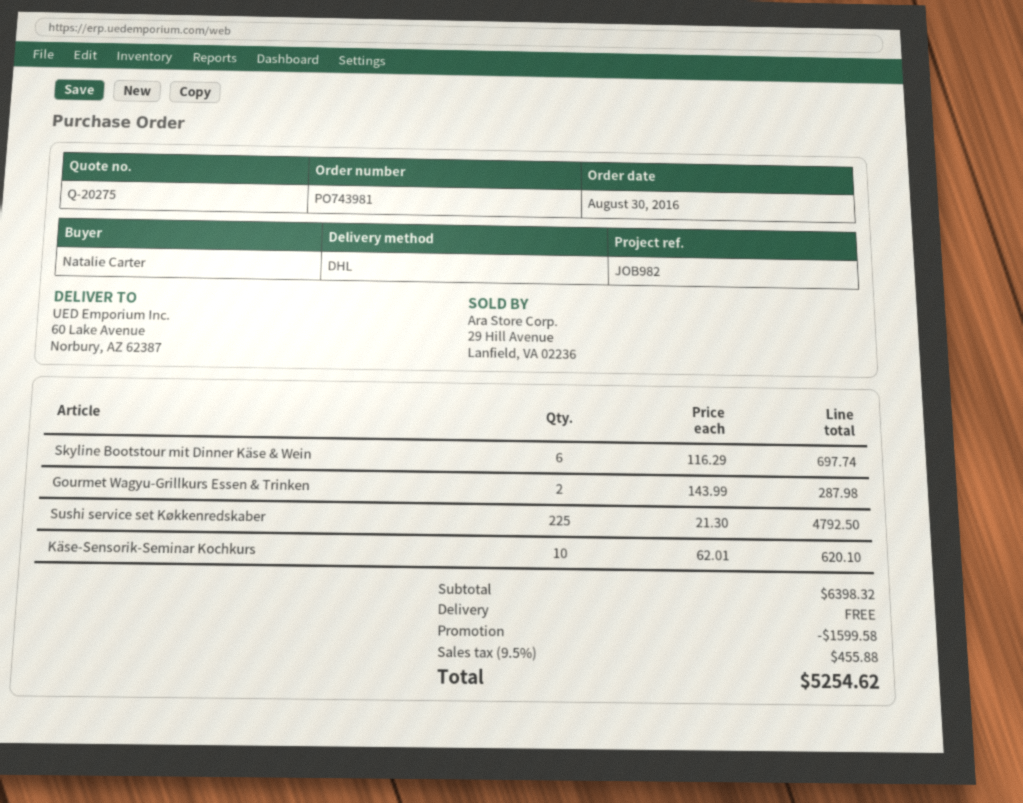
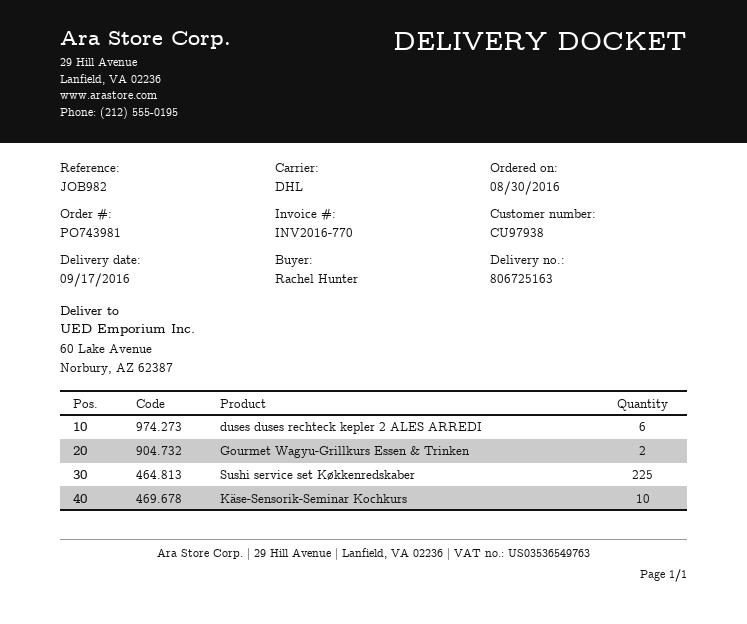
ordered by: Natalie Carter -> Rachel Hunter
Skyline Bootstour mit Dinner Käse & Wein: 6 -> none
duses duses rechteck kepler 2 ALES ARREDI: none -> 6

